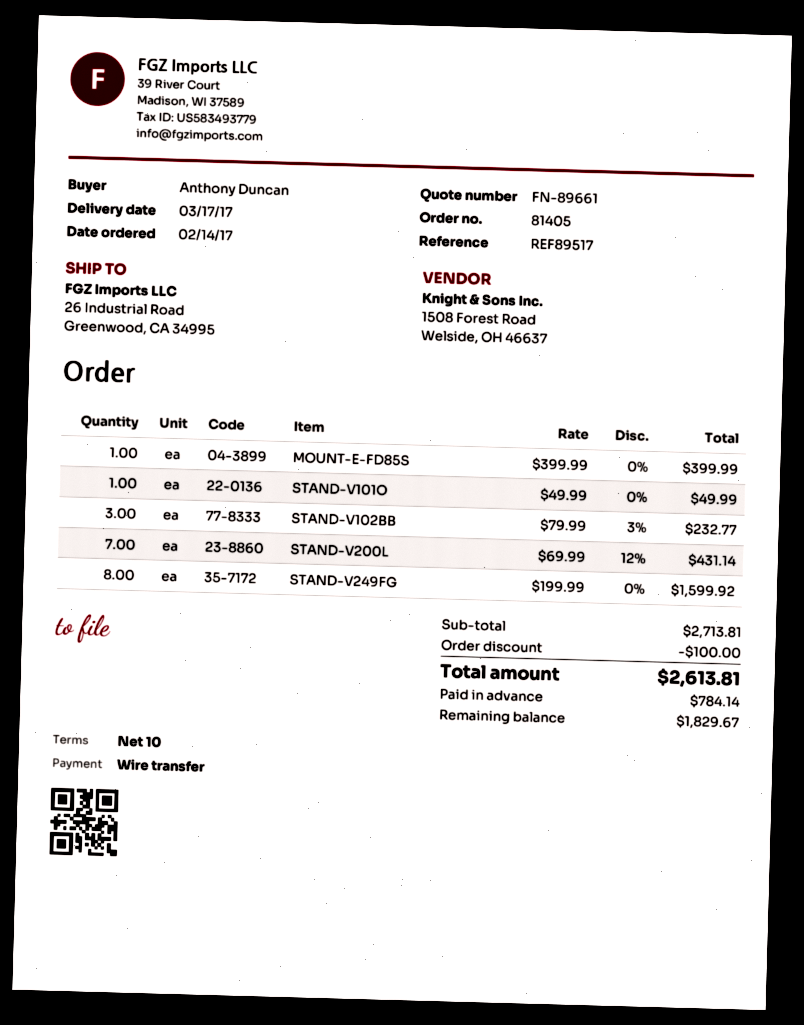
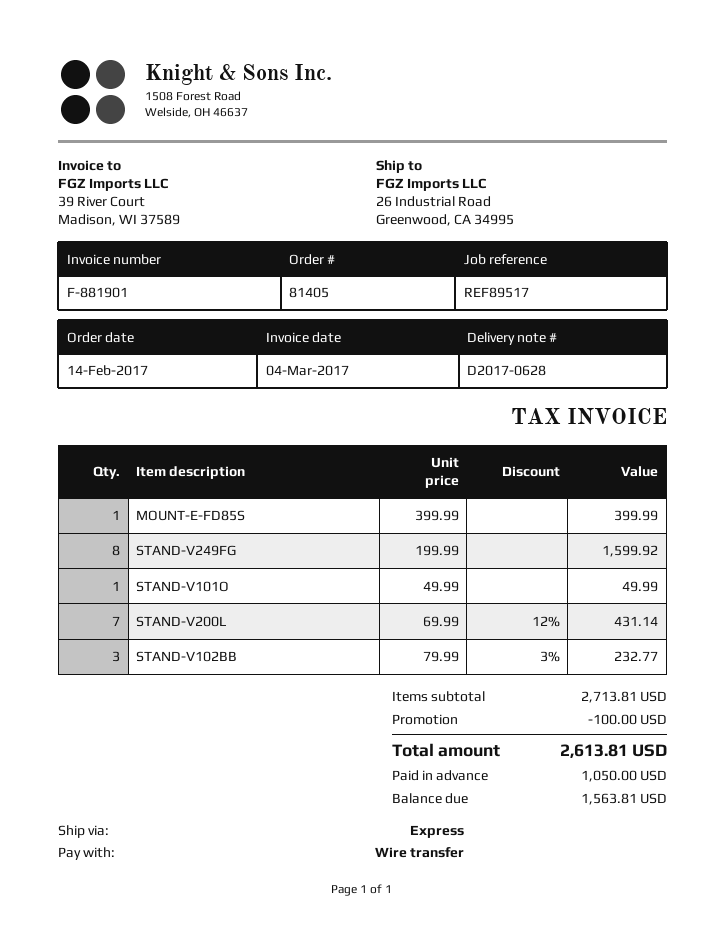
deposit: 784.14 -> 1050.00
balance: 1829.67 -> 1563.81

